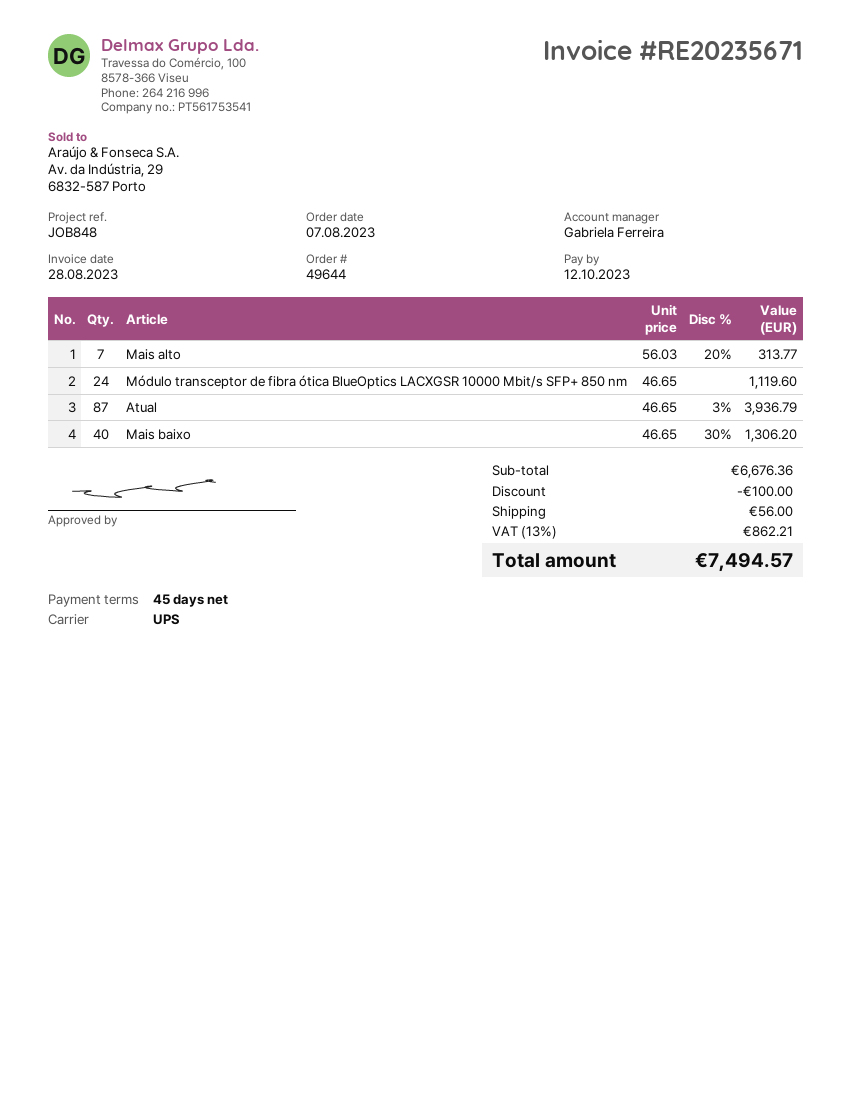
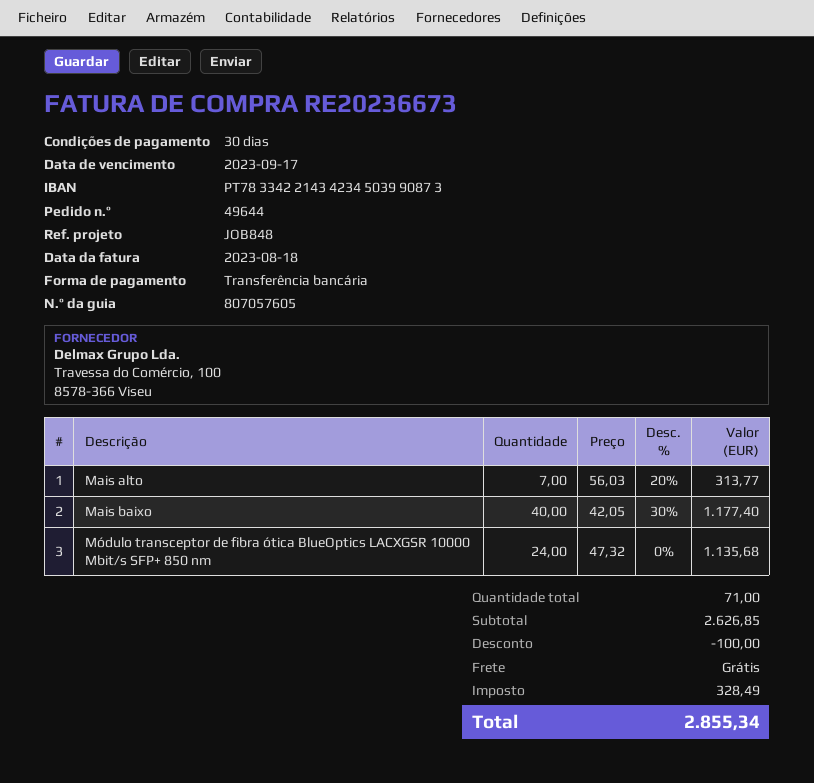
invoice number: RE20235671 -> RE20236673
invoice date: 2023-08-28 -> 2023-08-18
payment terms: 45 days -> 30 days
due date: 2023-10-12 -> 2023-09-17
Módulo transceptor de fibra ótica BlueOptics LACXGSR 10000 Mbit/s SFP+ 850 nm: 24 x 46.65 = 1119.60 -> 24 x 47.32 = 1135.68
Atual: 87 x 46.65 - 3% = 3936.79 -> none
Mais baixo: 40 x 46.65 - 30% = 1306.20 -> 40 x 42.05 - 30% = 1177.40
subtotal: 6676.36 -> 2626.85
shipping: 56.00 -> 0.00
tax: 862.21 -> 328.49
total: 7494.57 -> 2855.34

